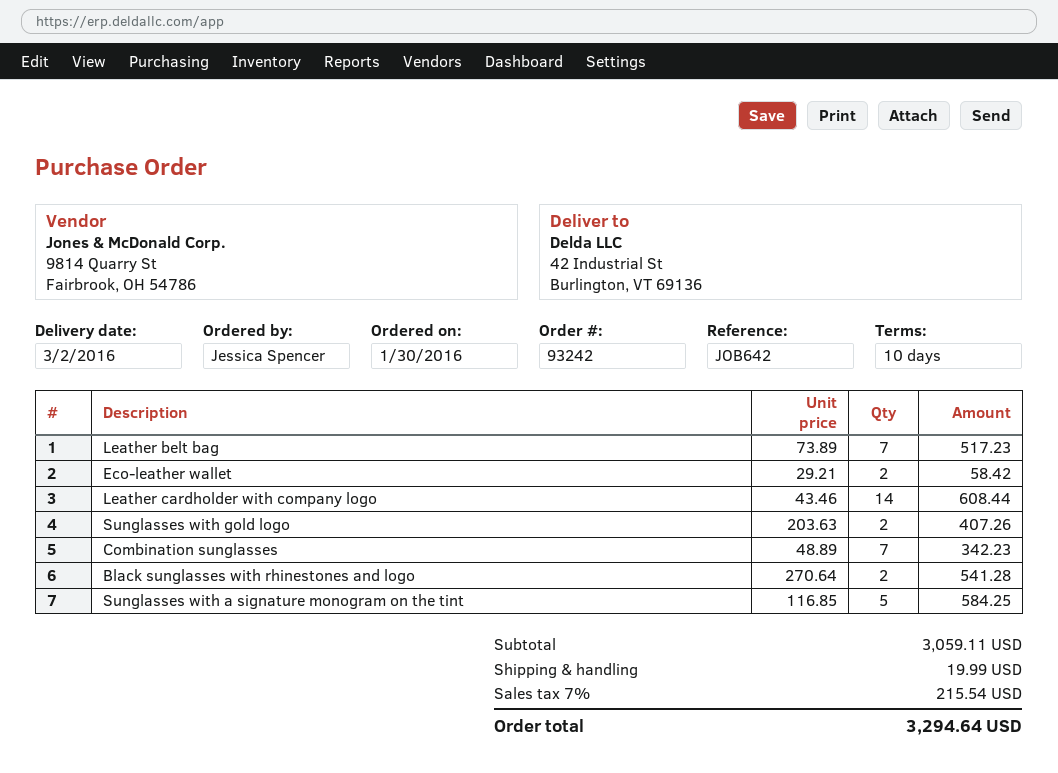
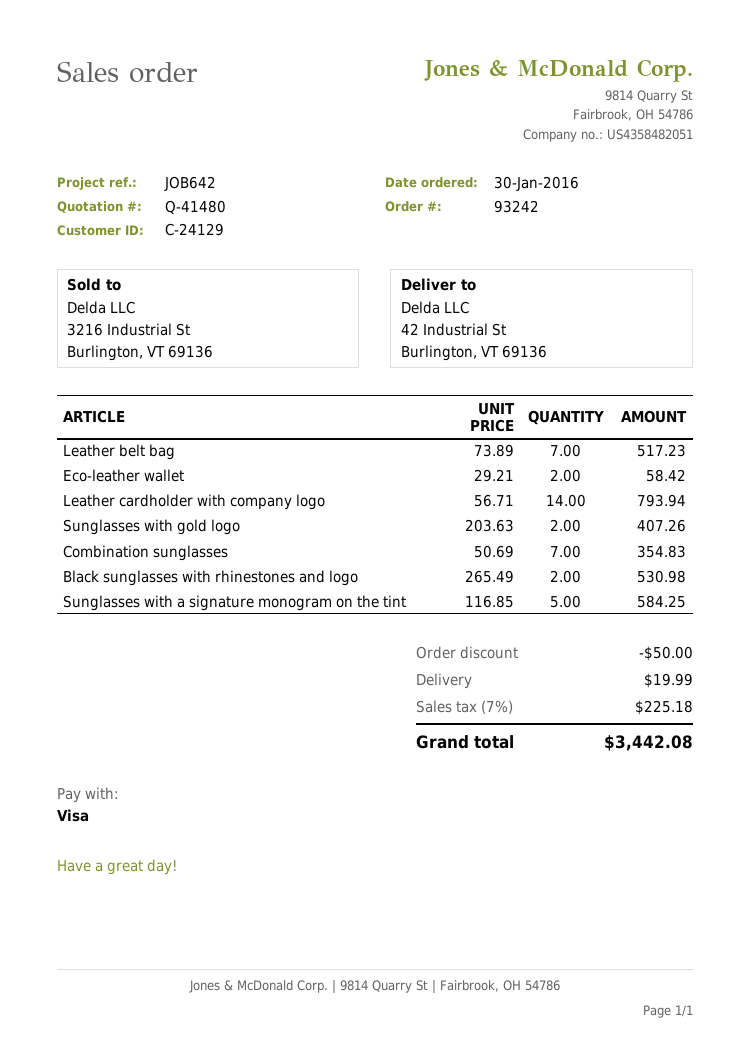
Leather cardholder with company logo: 14 x 43.46 = 608.44 -> 14 x 56.71 = 793.94
Combination sunglasses: 7 x 48.89 = 342.23 -> 7 x 50.69 = 354.83
Black sunglasses with rhinestones and logo: 2 x 270.64 = 541.28 -> 2 x 265.49 = 530.98
discount: none -> 50.00
tax: 7% = 215.54 -> 7% = 225.18
total: 3294.64 -> 3442.08

